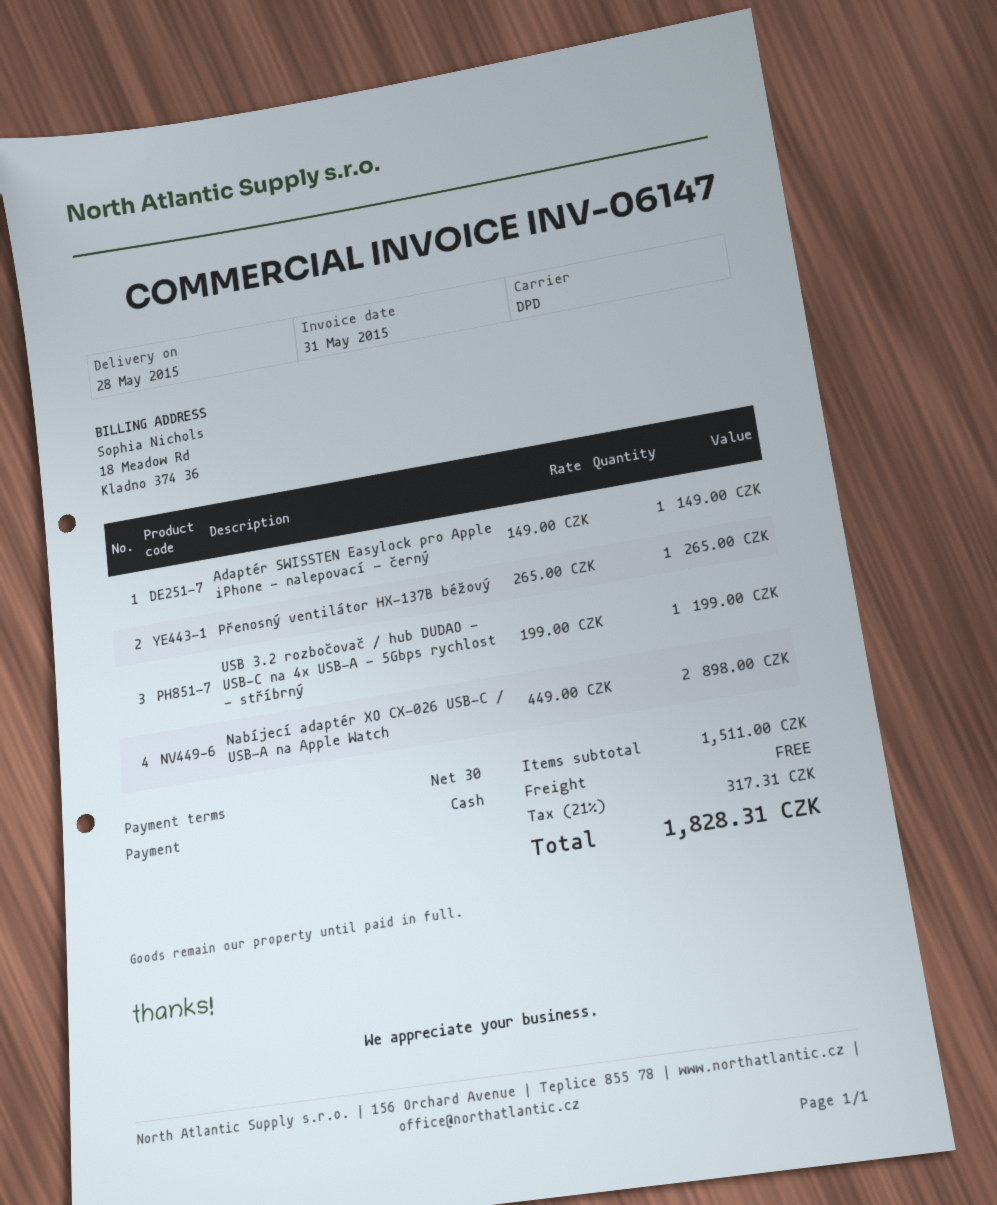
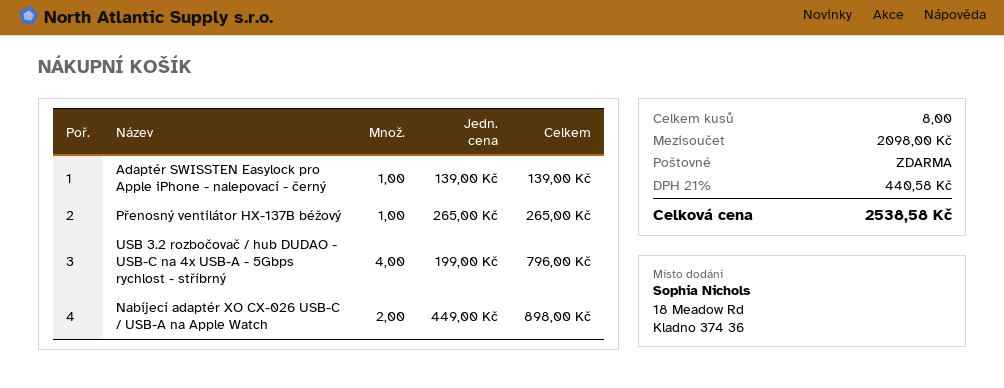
Adaptér SWISSTEN Easylock pro Apple iPhone - nalepovací - černý: 1 x 149.00 = 149.00 -> 1 x 139.00 = 139.00
USB 3.2 rozbočovač / hub DUDAO - USB-C na 4x USB-A - 5Gbps rychlost - stříbrný: 1 x 199.00 = 199.00 -> 4 x 199.00 = 796.00
subtotal: 1511.00 -> 2098.00
tax: 21% = 317.31 -> 21% = 440.58
total: 1828.31 -> 2538.58

